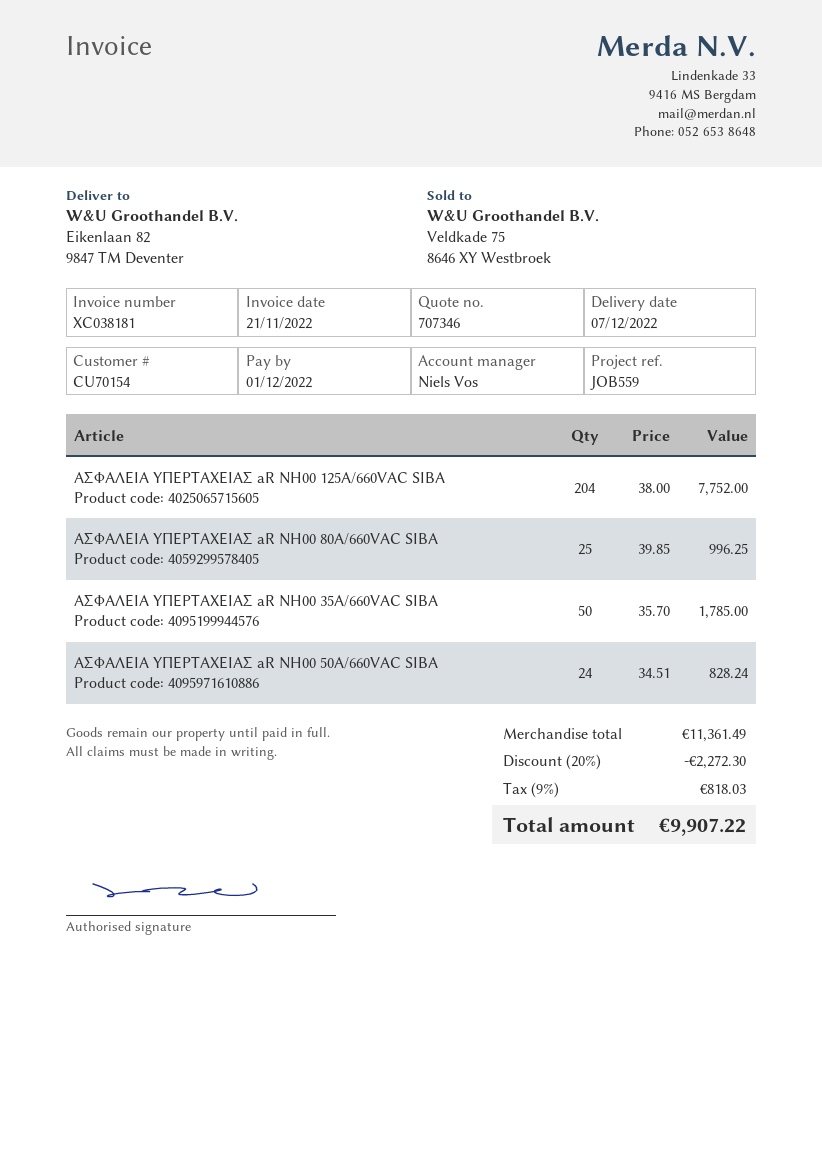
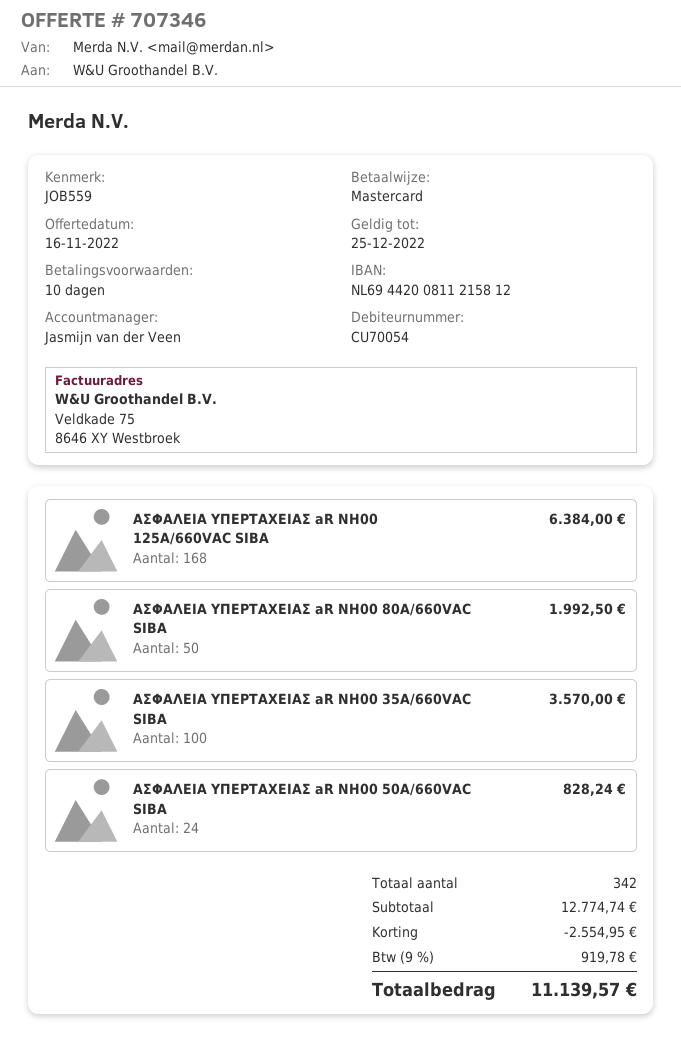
customer number: CU70154 -> CU70054
sales rep: Niels Vos -> Jasmijn van der Veen
ΑΣΦΑΛΕΙΑ ΥΠΕΡΤΑΧΕΙΑΣ aR NH00 125A/660VAC SIBA: 204 for 7752.00 -> 168 for 6384.00
ΑΣΦΑΛΕΙΑ ΥΠΕΡΤΑΧΕΙΑΣ aR NH00 80A/660VAC SIBA: 25 for 996.25 -> 50 for 1992.50
ΑΣΦΑΛΕΙΑ ΥΠΕΡΤΑΧΕΙΑΣ aR NH00 35A/660VAC SIBA: 50 for 1785.00 -> 100 for 3570.00
subtotal: 11361.49 -> 12774.74
discount: 2272.30 -> 2554.95
tax: 9% = 818.03 -> 9% = 919.78
total: 9907.22 -> 11139.57

